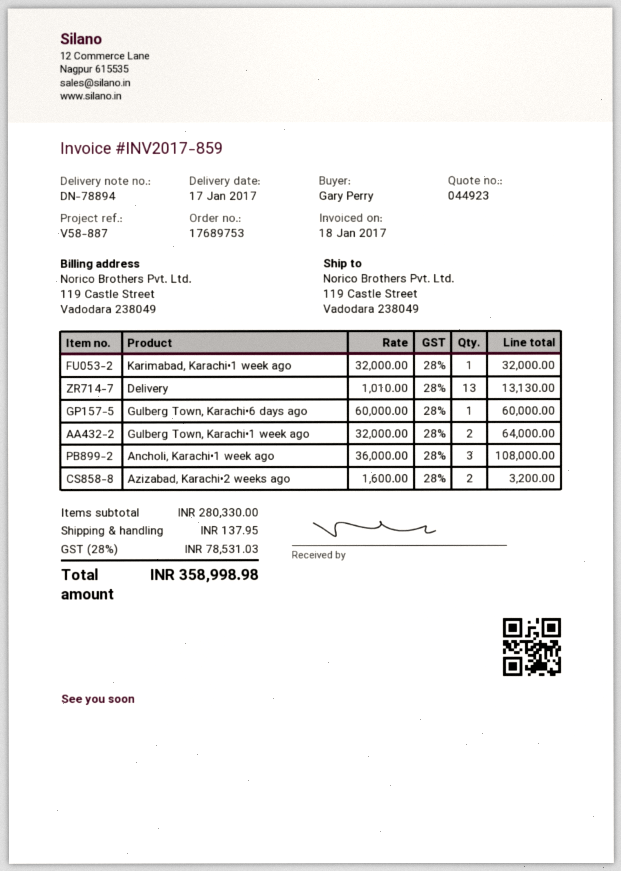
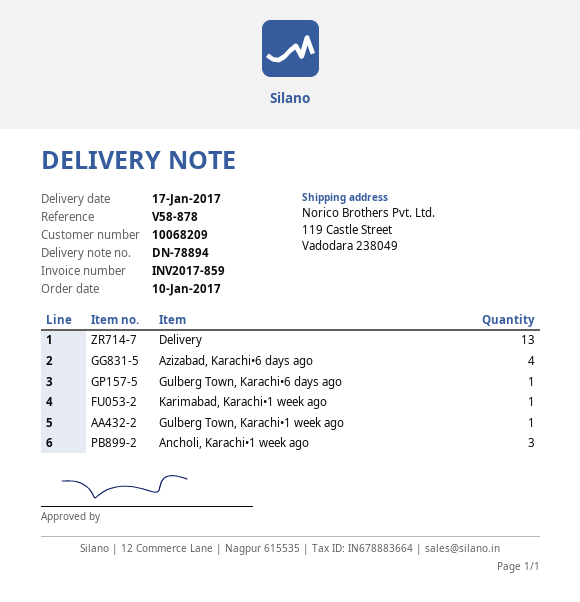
reference: V58-887 -> V58-878
Gulberg Town, Karachi•1 week ago: 2 -> 1
Azizabad, Karachi•2 weeks ago: 2 -> none
Azizabad, Karachi•6 days ago: none -> 4

